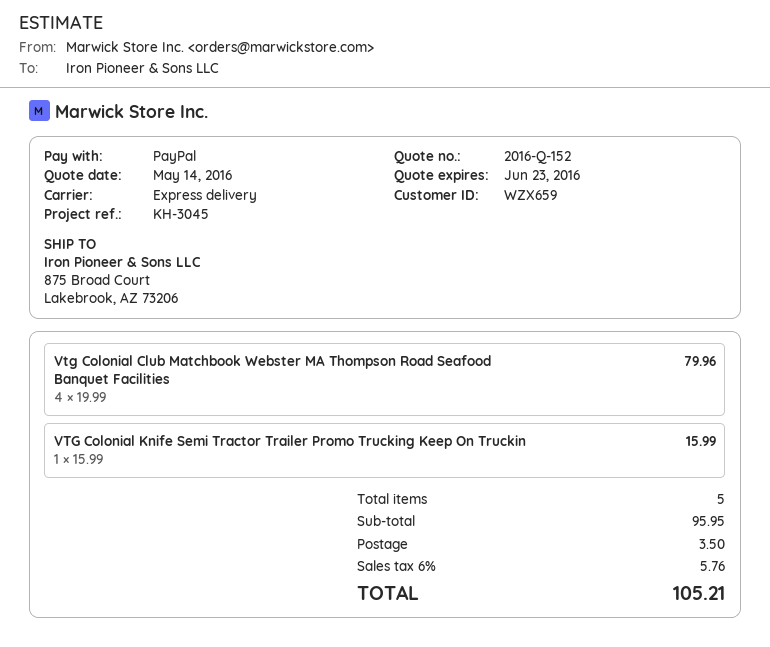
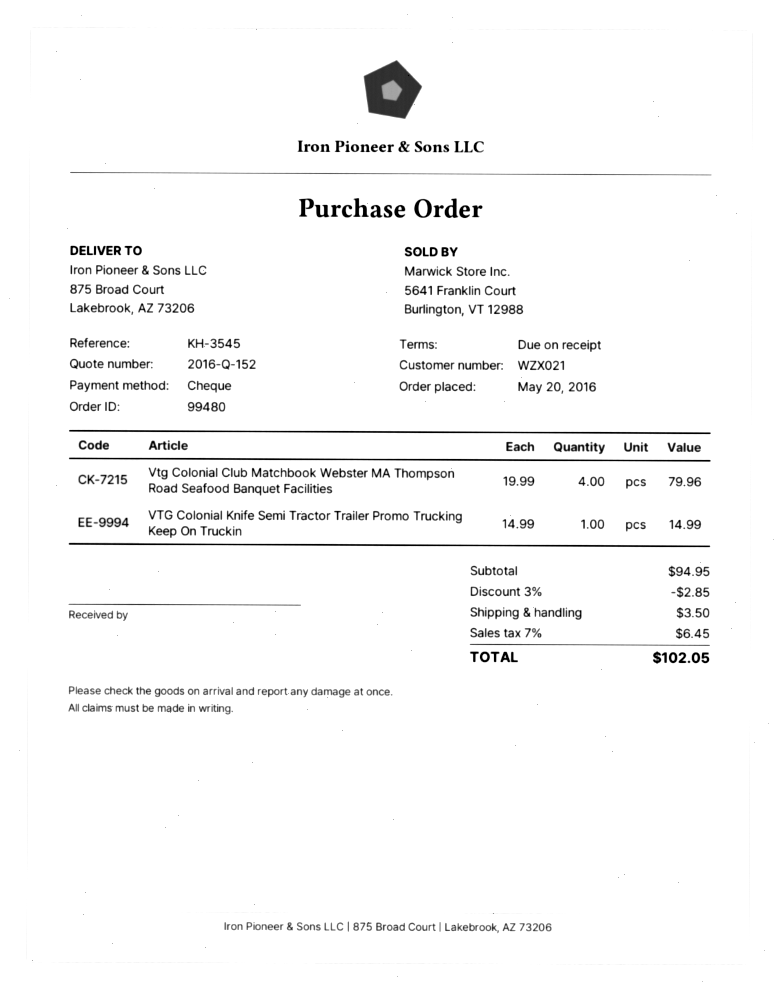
customer number: WZX659 -> WZX021
reference: KH-3045 -> KH-3545
payment method: PayPal -> cheque
VTG Colonial Knife Semi Tractor Trailer Promo Trucking Keep On Truckin: 1 x 15.99 = 15.99 -> 1 x 14.99 = 14.99
subtotal: 95.95 -> 94.95
discount: none -> 3% = 2.85
tax: 6% = 5.76 -> 7% = 6.45
total: 105.21 -> 102.05

